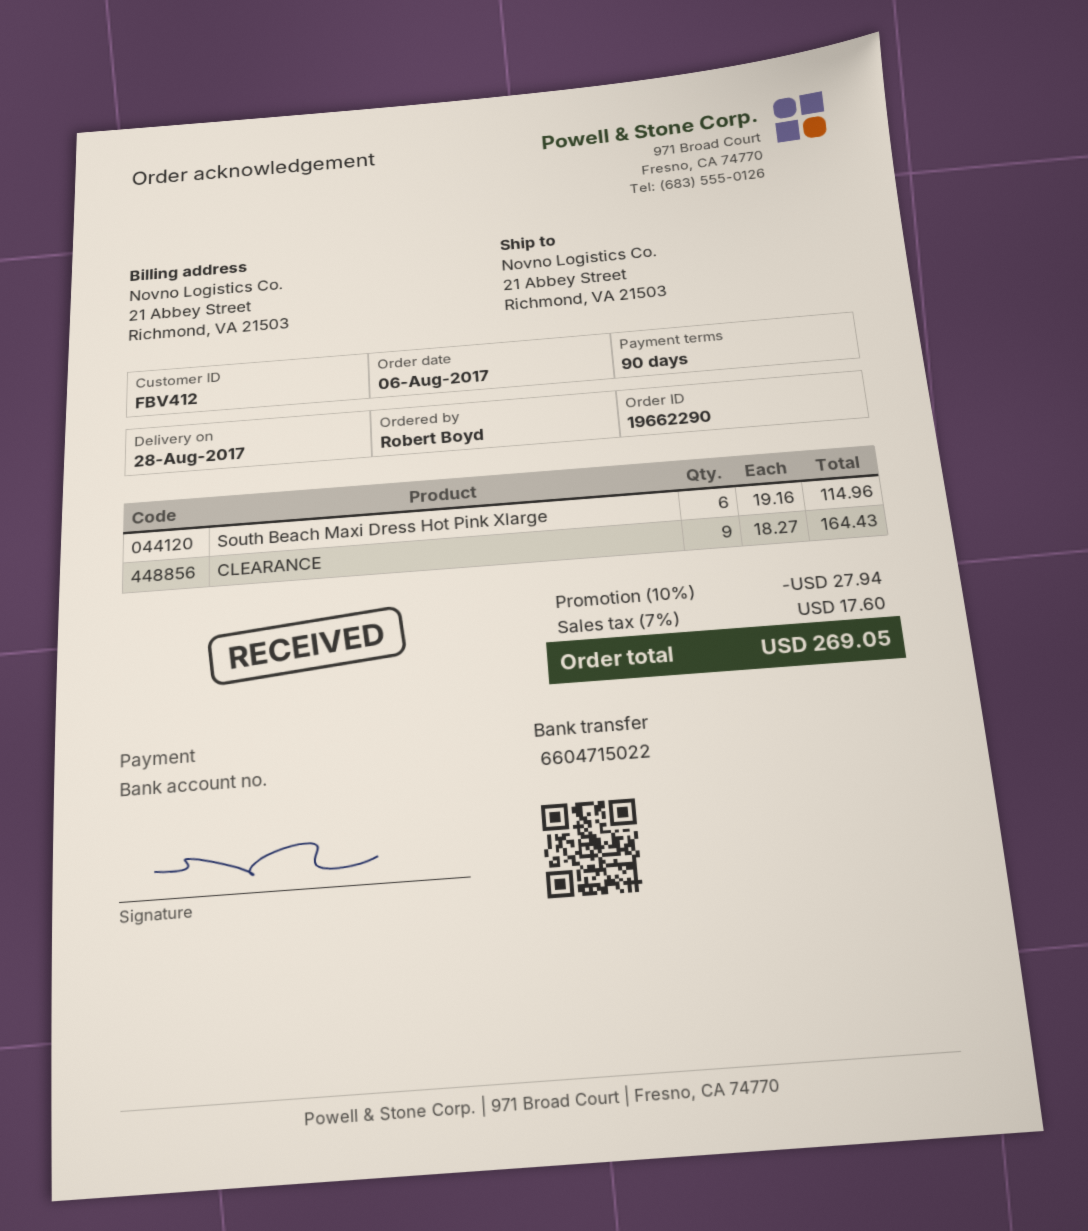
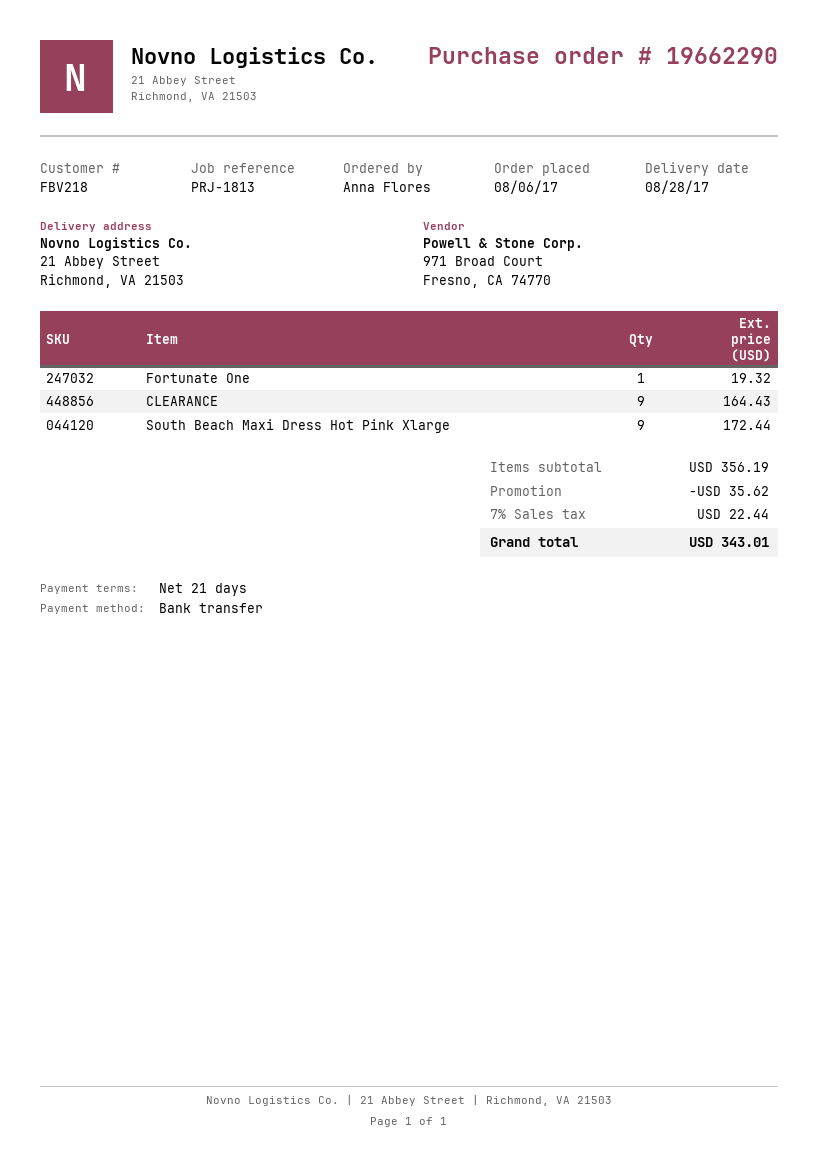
payment terms: 90 days -> 21 days
customer number: FBV412 -> FBV218
ordered by: Robert Boyd -> Anna Flores
South Beach Maxi Dress Hot Pink Xlarge: 6 for 114.96 -> 9 for 172.44
Fortunate One: none -> 1 for 19.32
discount: 27.94 -> 35.62
tax: 7% = 17.60 -> 7% = 22.44
total: 269.05 -> 343.01

